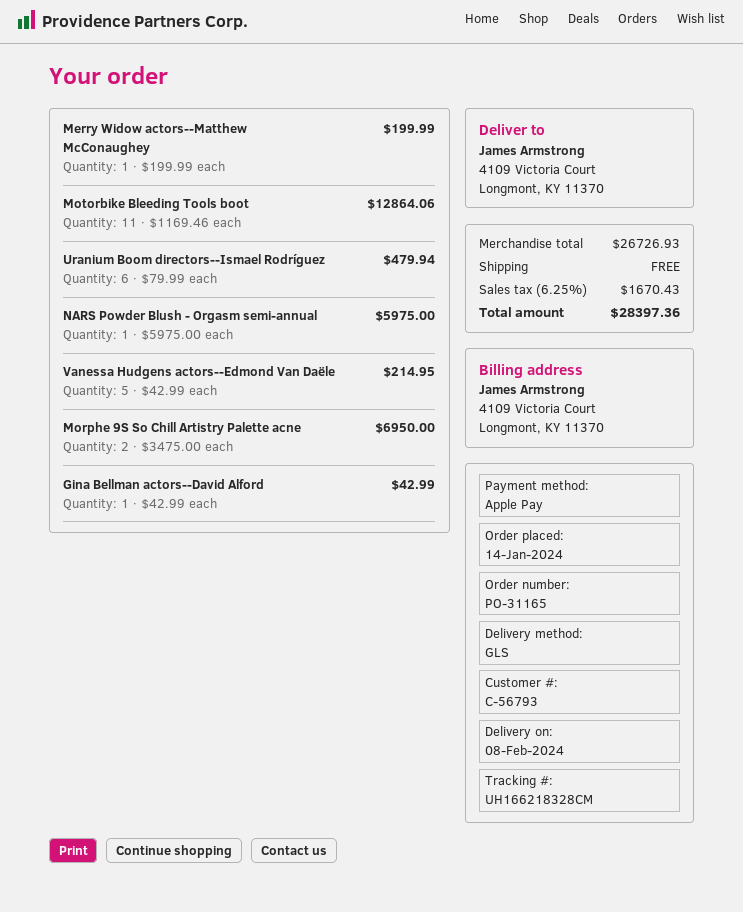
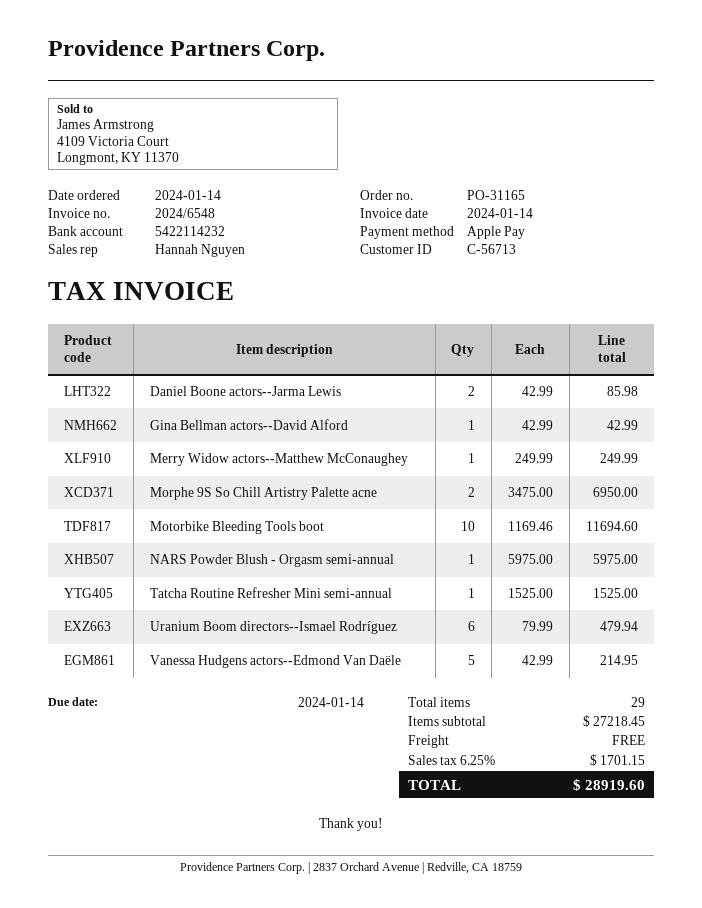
customer number: C-56793 -> C-56713
Merry Widow actors--Matthew McConaughey: 1 x 199.99 = 199.99 -> 1 x 249.99 = 249.99
Motorbike Bleeding Tools boot: 11 x 1169.46 = 12864.06 -> 10 x 1169.46 = 11694.60
Daniel Boone actors--Jarma Lewis: none -> 2 x 42.99 = 85.98
Tatcha Routine Refresher Mini semi-annual: none -> 1 x 1525.00 = 1525.00
subtotal: 26726.93 -> 27218.45
tax: 6.25% = 1670.43 -> 6.25% = 1701.15
total: 28397.36 -> 28919.60

